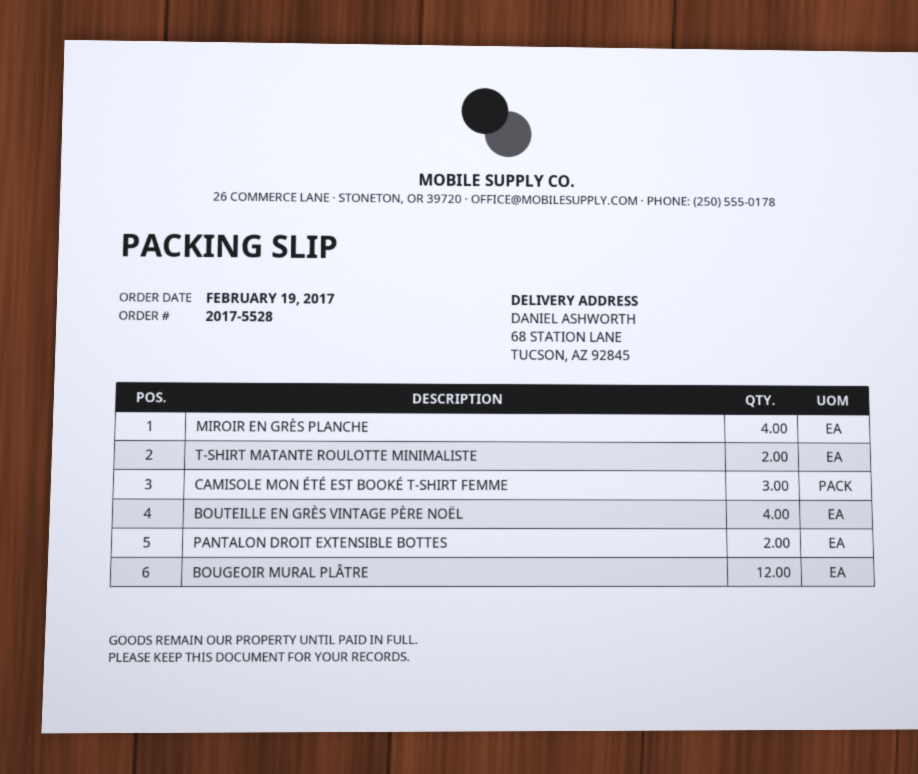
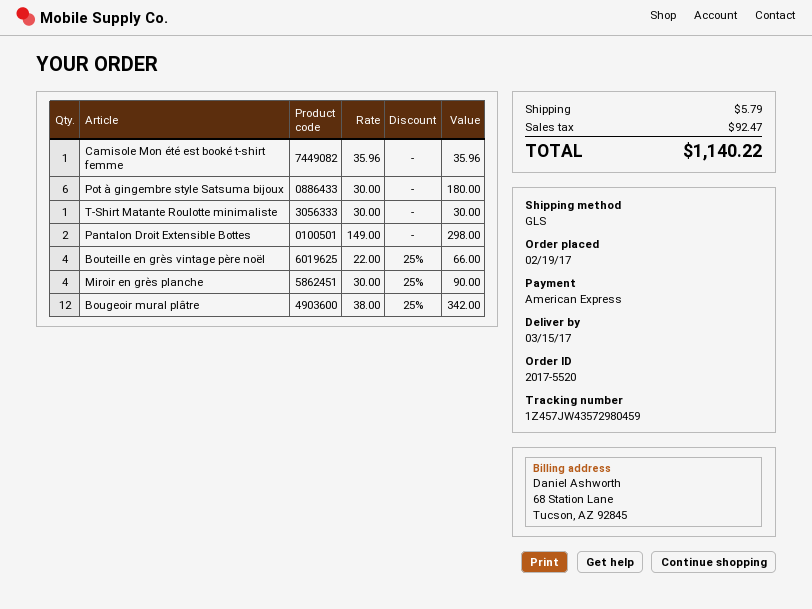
order number: 2017-5528 -> 2017-5520
T-SHIRT MATANTE ROULOTTE MINIMALISTE: 2 -> 1
CAMISOLE MON ÉTÉ EST BOOKÉ T-SHIRT FEMME: 3 -> 1
Pot à gingembre style Satsuma bijoux: none -> 6

